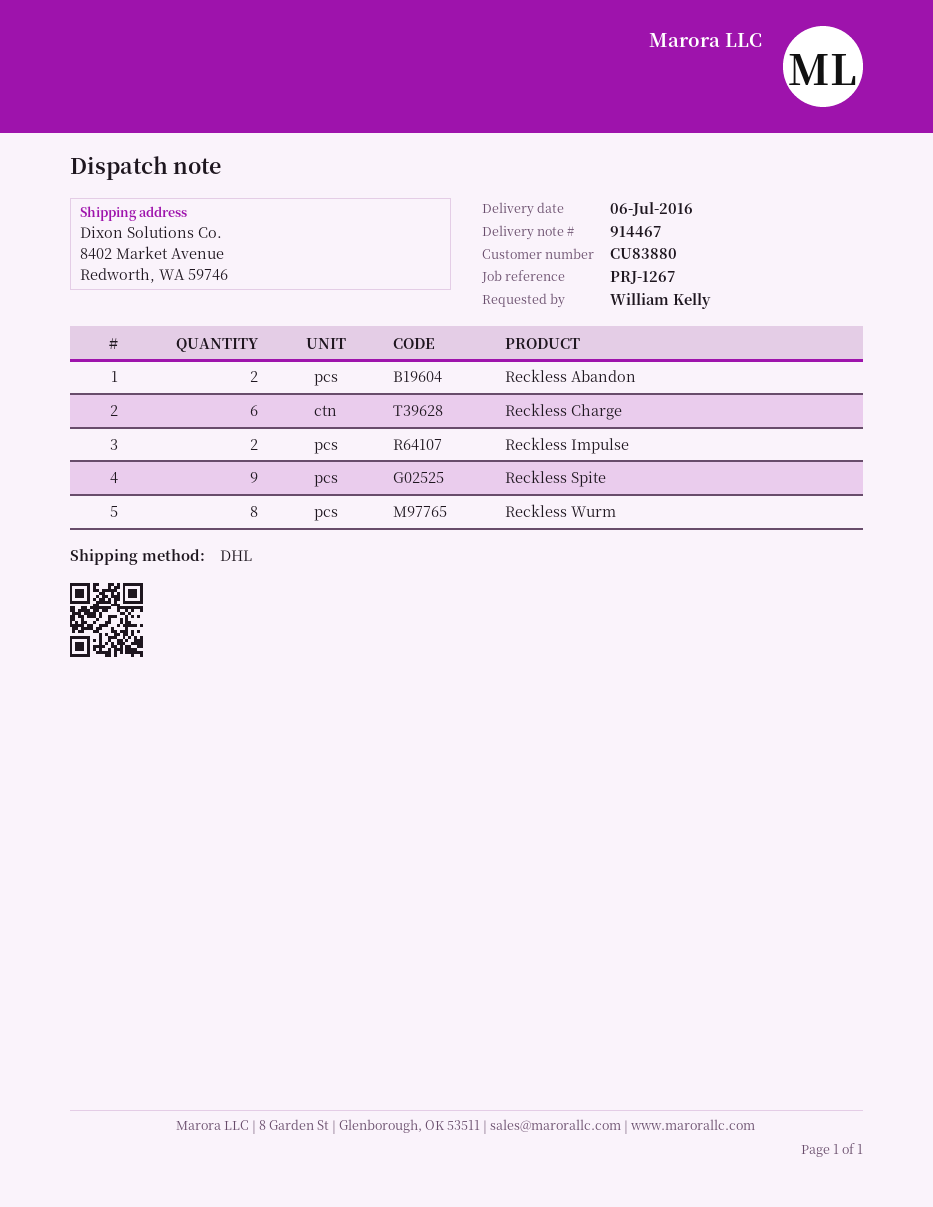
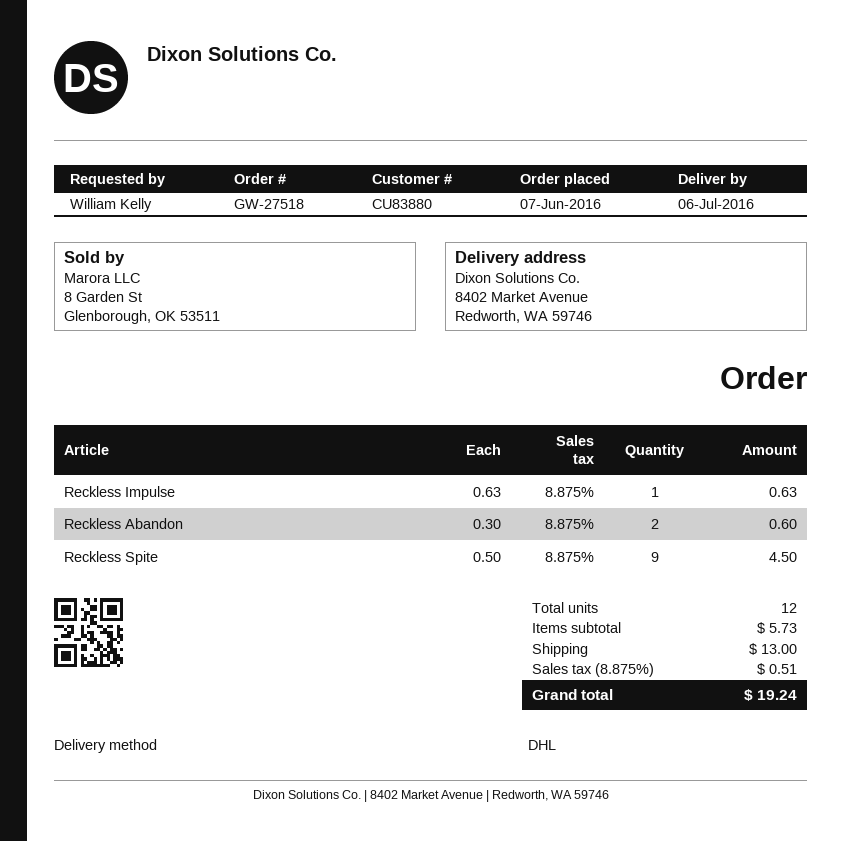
Reckless Charge: 6 -> none
Reckless Impulse: 2 -> 1
Reckless Wurm: 8 -> none

